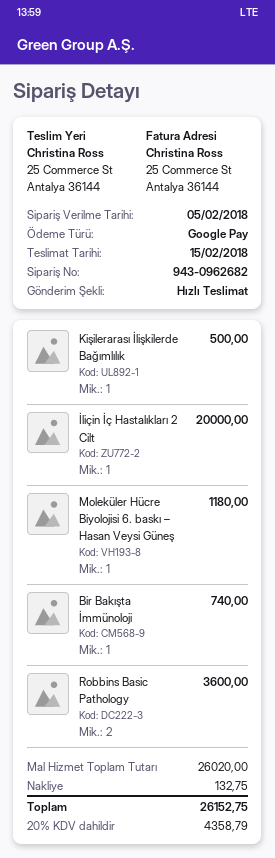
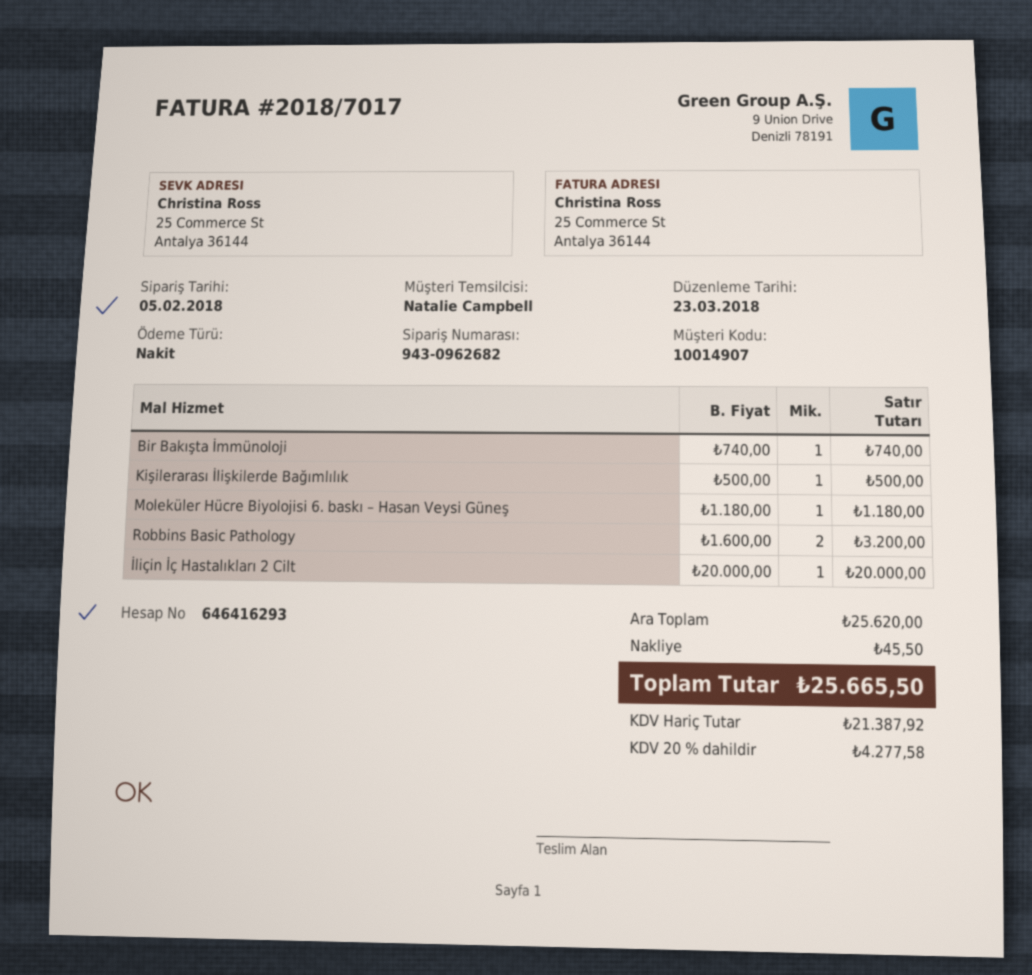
payment method: Google Pay -> cash
Robbins Basic Pathology: 2 for 3600.00 -> 2 for 3200.00
subtotal: 26020.00 -> 25620.00
shipping: 132.75 -> 45.50
tax: 20% = 4358.79 -> 20% = 4277.58
total: 26152.75 -> 25665.50

